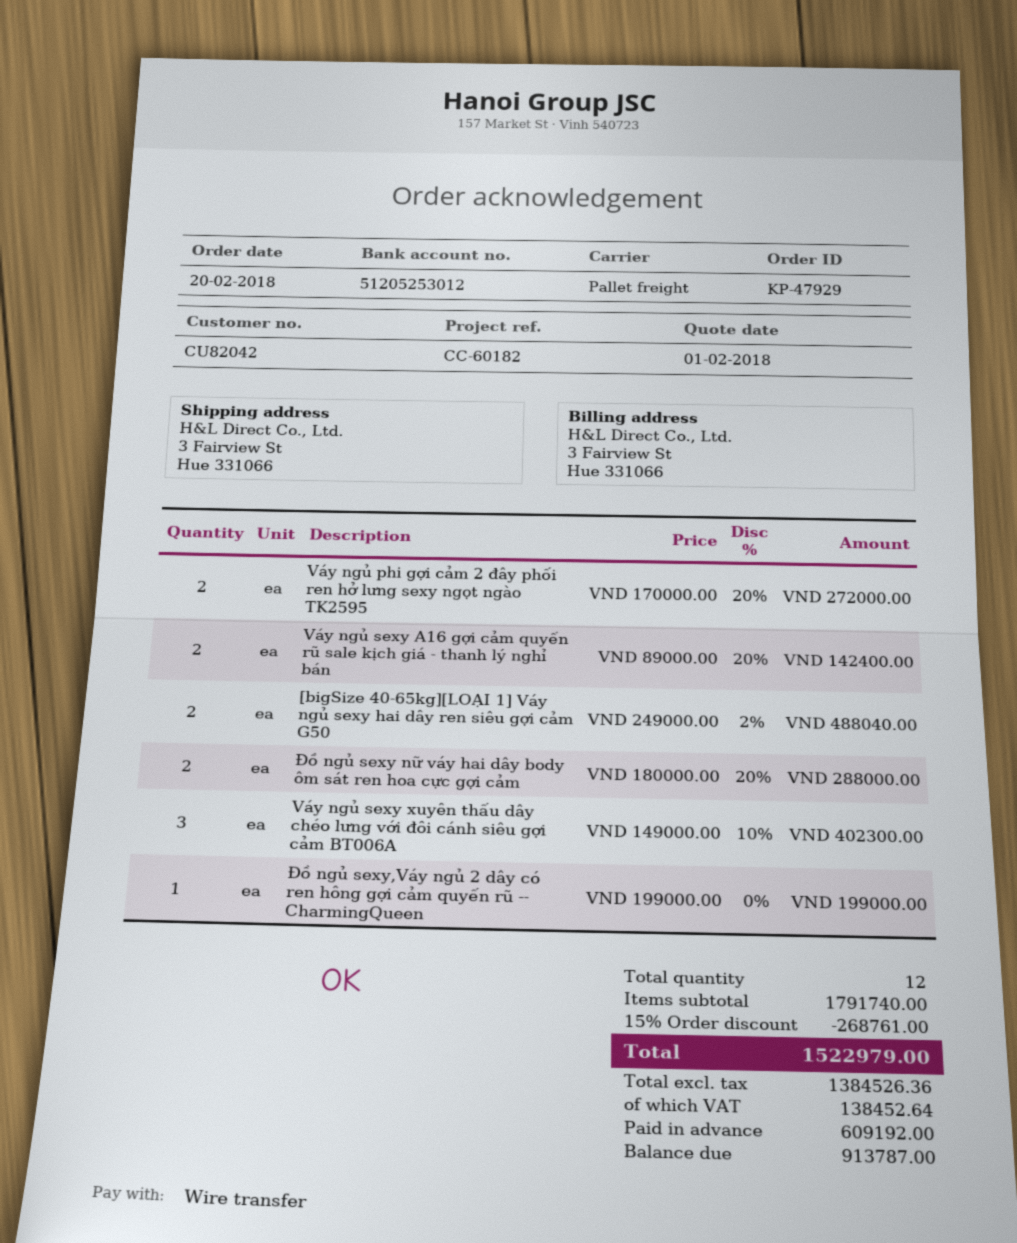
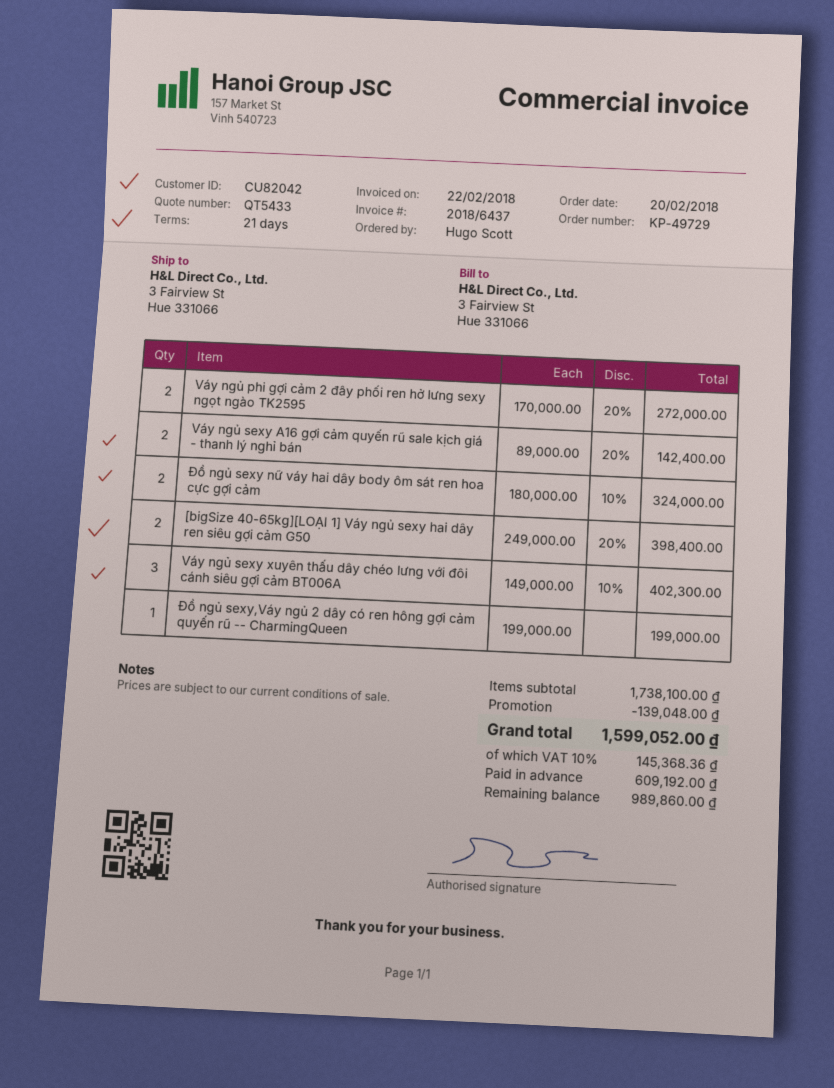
order number: KP-47929 -> KP-49729
[bigSize 40-65kg][LOẠI 1] Váy ngủ sexy hai dây ren siêu gợi cảm G50: 2 x 249000.00 - 2% = 488040.00 -> 2 x 249000.00 - 20% = 398400.00
Đồ ngủ sexy nữ váy hai dây body ôm sát ren hoa cực gợi cảm: 2 x 180000.00 - 20% = 288000.00 -> 2 x 180000.00 - 10% = 324000.00
subtotal: 1791740.00 -> 1738100.00
discount: 268761.00 -> 139048.00
tax: 138452.64 -> 145368.36
total: 1522979.00 -> 1599052.00
balance: 913787.00 -> 989860.00

